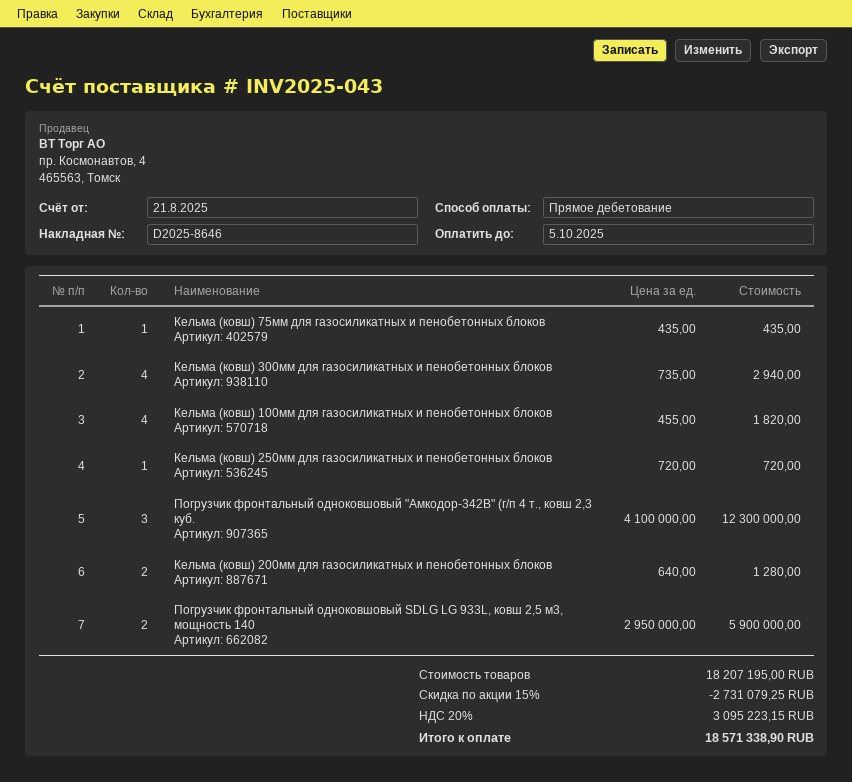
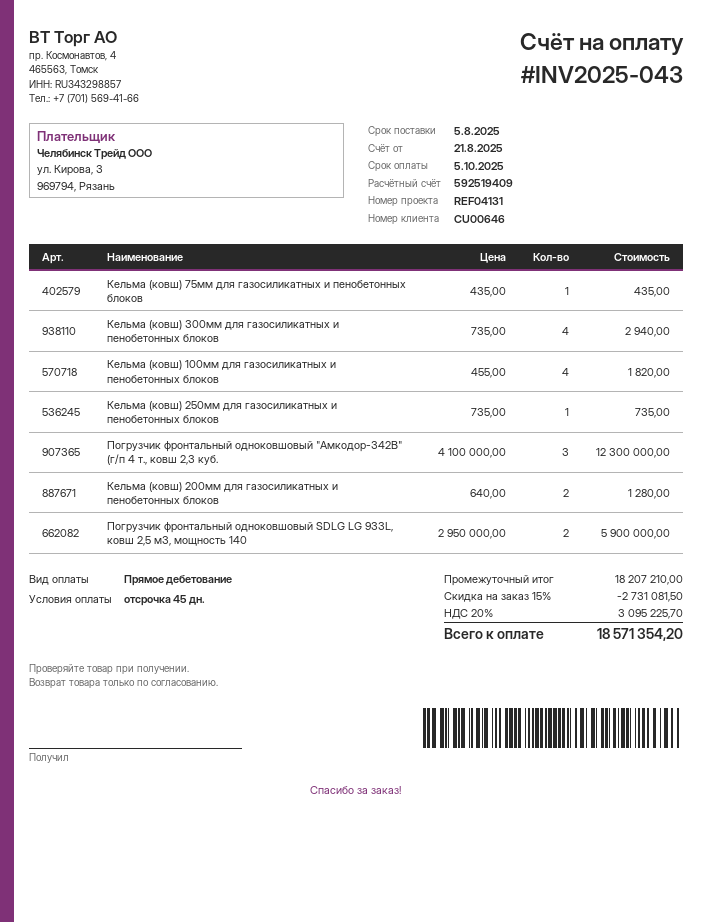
Кельма (ковш) 250мм для газосиликатных и пенобетонных блоков: 1 x 720.00 = 720.00 -> 1 x 735.00 = 735.00
subtotal: 18207195.00 -> 18207210.00
discount: 15% = 2731079.25 -> 15% = 2731081.50
tax: 20% = 3095223.15 -> 20% = 3095225.70
total: 18571338.90 -> 18571354.20

